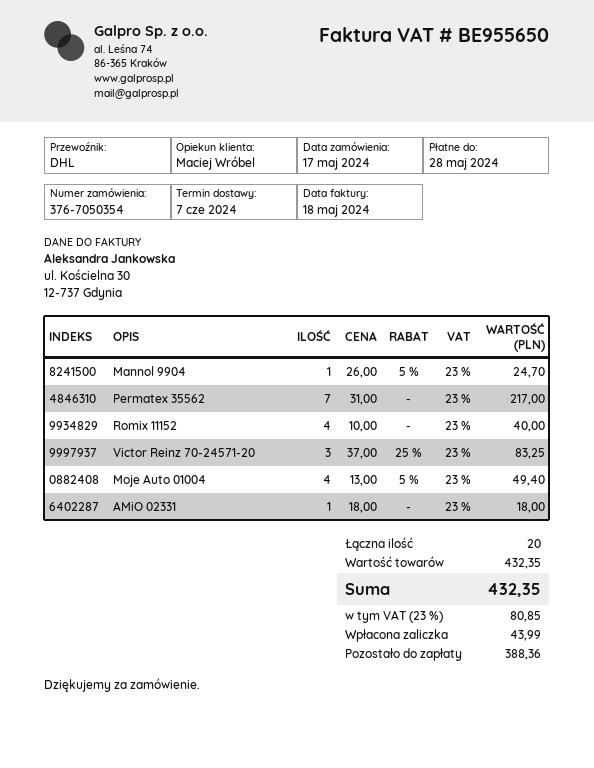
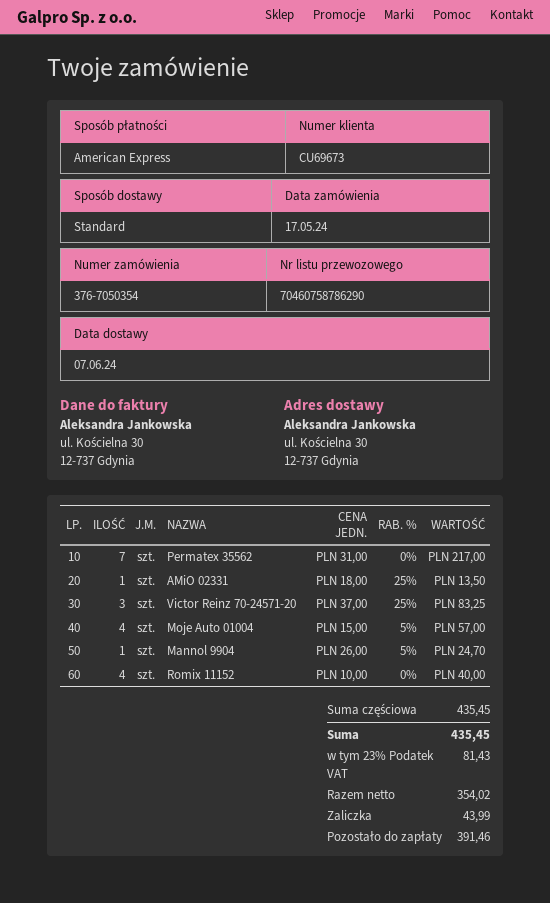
shipping method: DHL -> standard
Moje Auto 01004: 4 x 13.00 - 5% = 49.40 -> 4 x 15.00 - 5% = 57.00
AMiO 02331: 1 x 18.00 = 18.00 -> 1 x 18.00 - 25% = 13.50
subtotal: 432.35 -> 435.45
tax: 23% = 80.85 -> 23% = 81.43
total: 432.35 -> 435.45
balance: 388.36 -> 391.46

